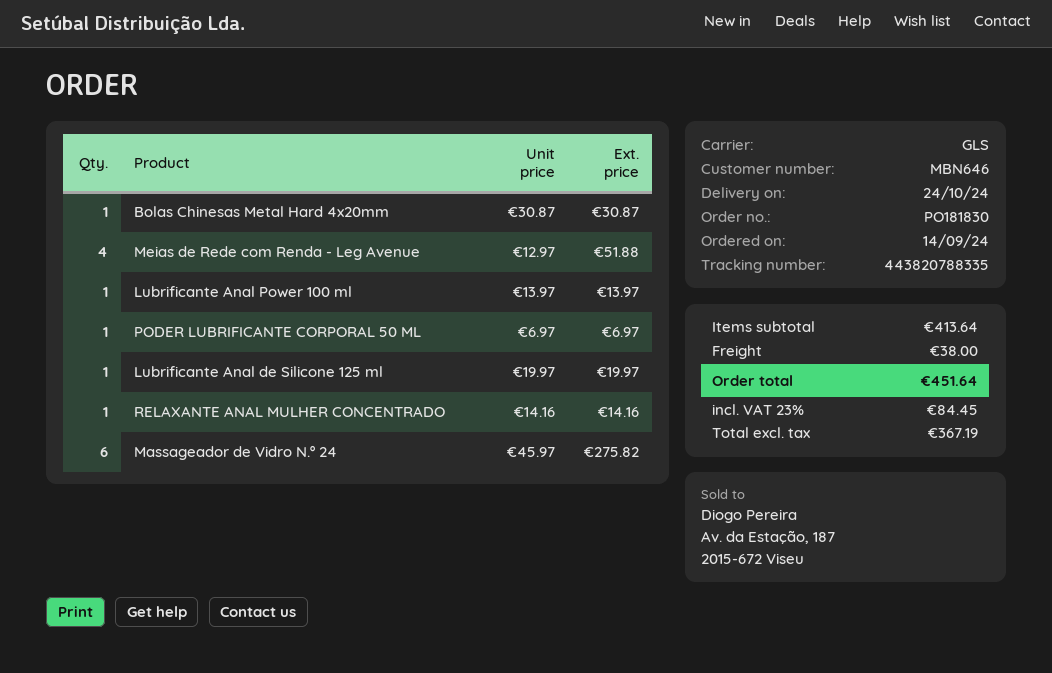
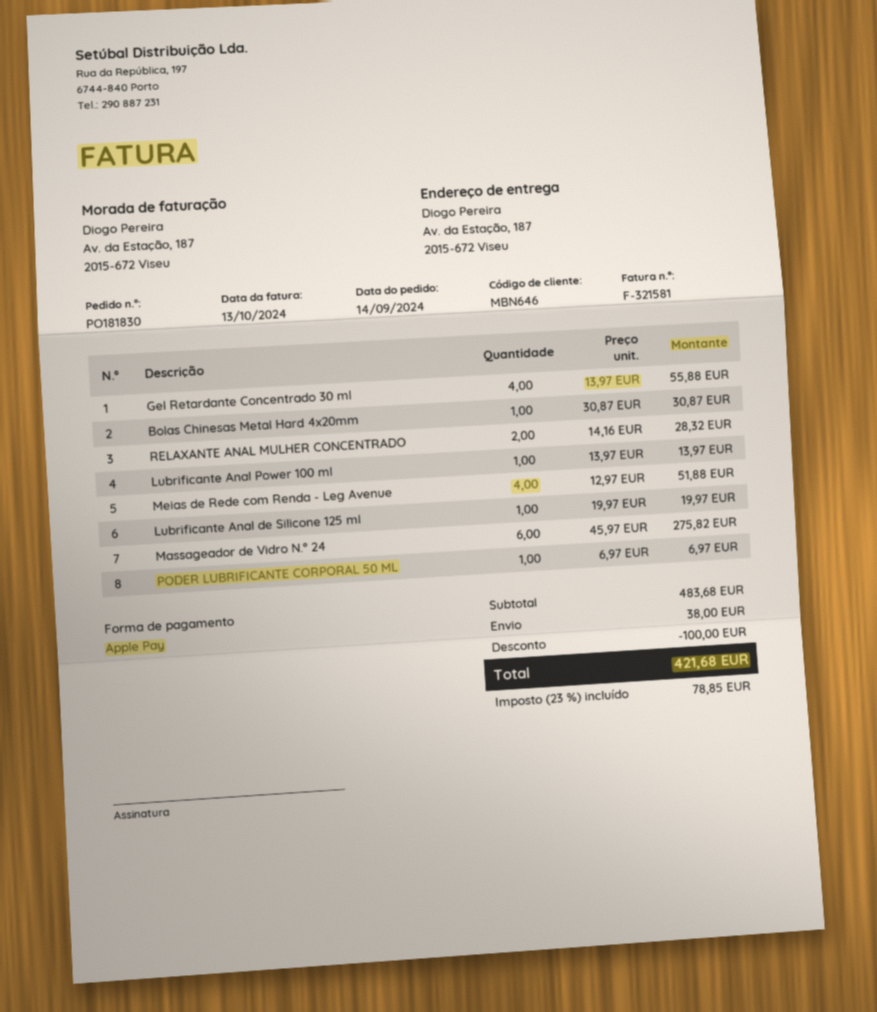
RELAXANTE ANAL MULHER CONCENTRADO: 1 x 14.16 = 14.16 -> 2 x 14.16 = 28.32
Gel Retardante Concentrado 30 ml: none -> 4 x 13.97 = 55.88
subtotal: 413.64 -> 483.68
discount: none -> 100.00
tax: 23% = 84.45 -> 23% = 78.85
total: 451.64 -> 421.68

